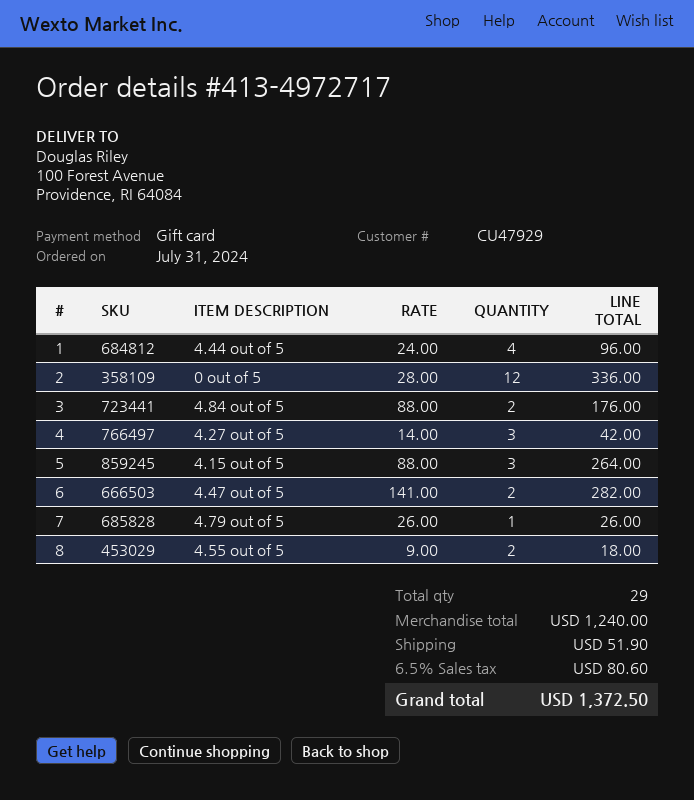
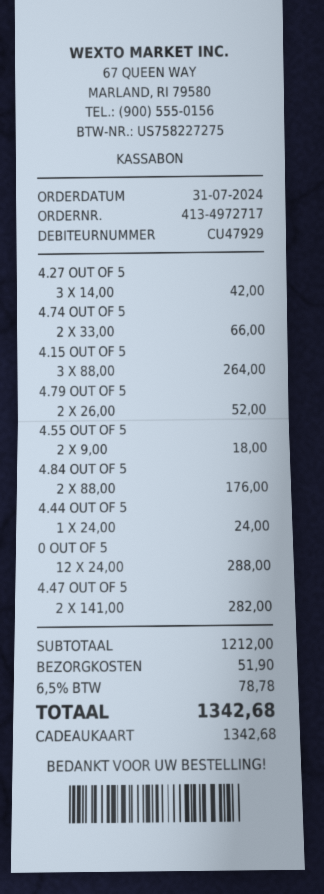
4.44 out of 5: 4 x 24.00 = 96.00 -> 1 x 24.00 = 24.00
0 out of 5: 12 x 28.00 = 336.00 -> 12 x 24.00 = 288.00
4.79 out of 5: 1 x 26.00 = 26.00 -> 2 x 26.00 = 52.00
4.74 OUT OF 5: none -> 2 x 33.00 = 66.00
subtotal: 1240.00 -> 1212.00
tax: 6.5% = 80.60 -> 6.5% = 78.78
total: 1372.50 -> 1342.68

